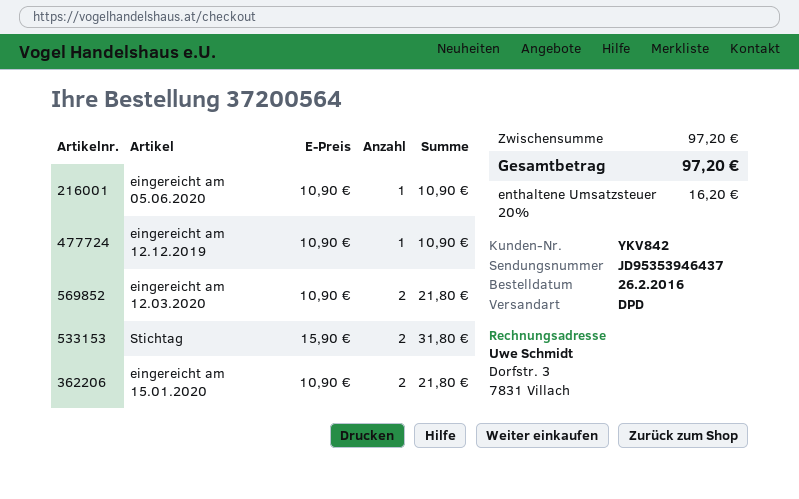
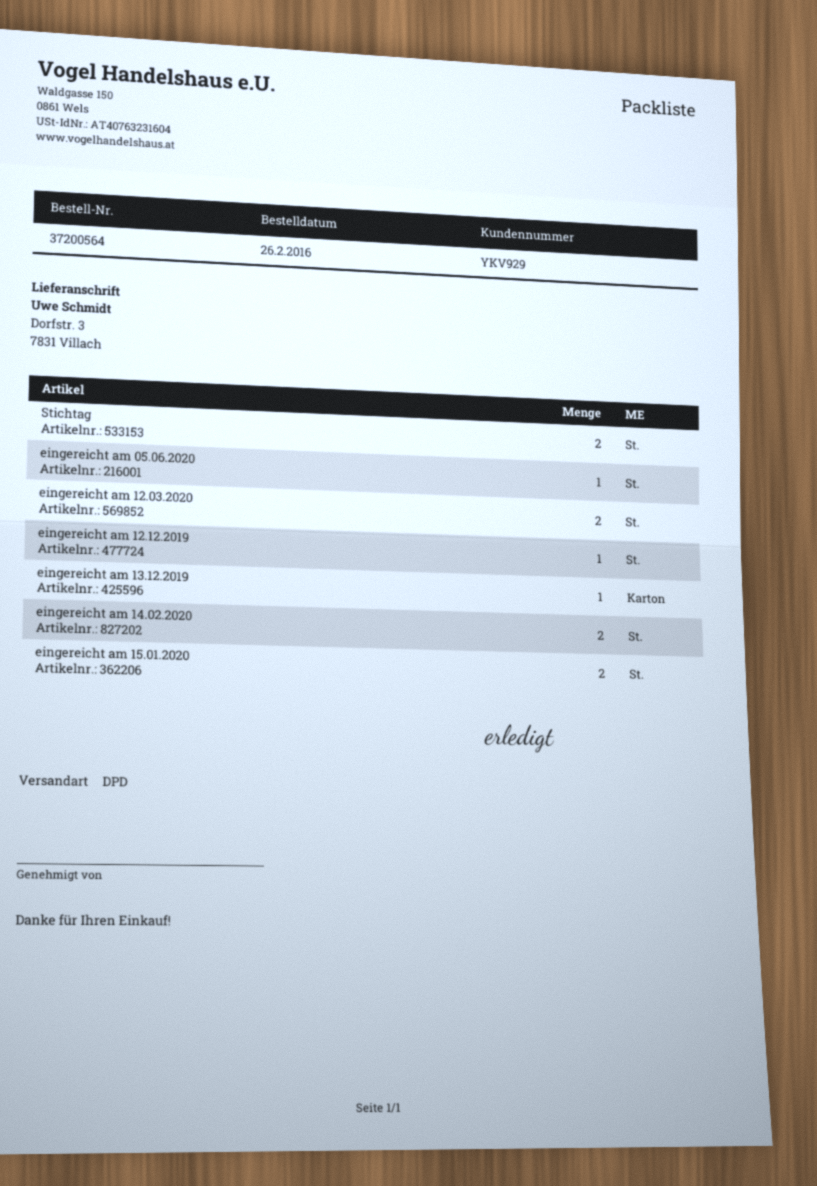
customer number: YKV842 -> YKV929
eingereicht am 13.12.2019: none -> 1
eingereicht am 14.02.2020: none -> 2

